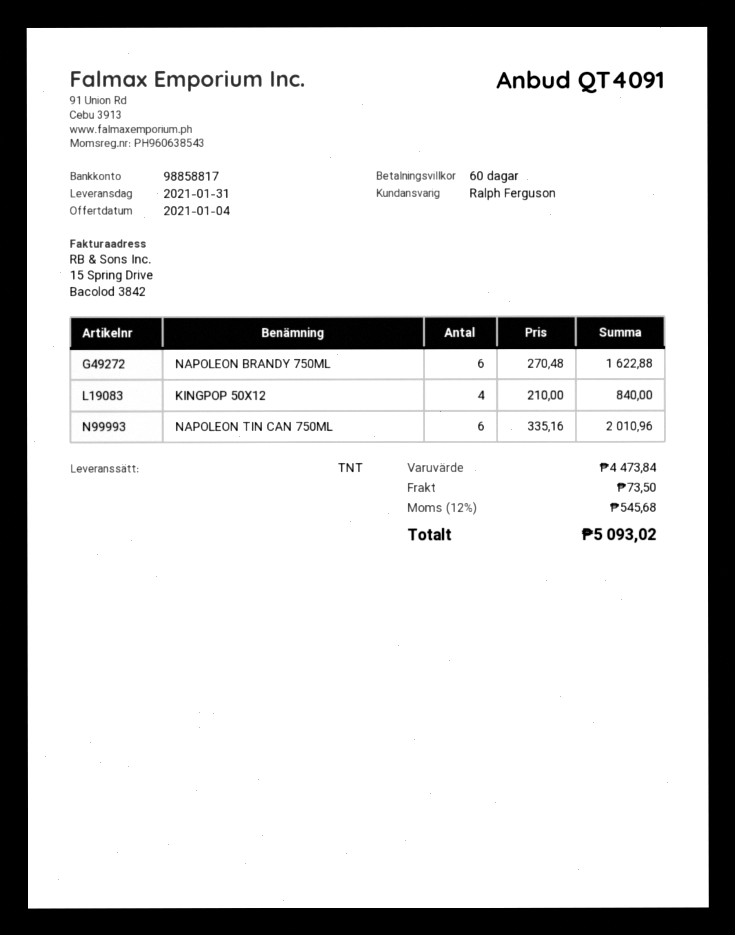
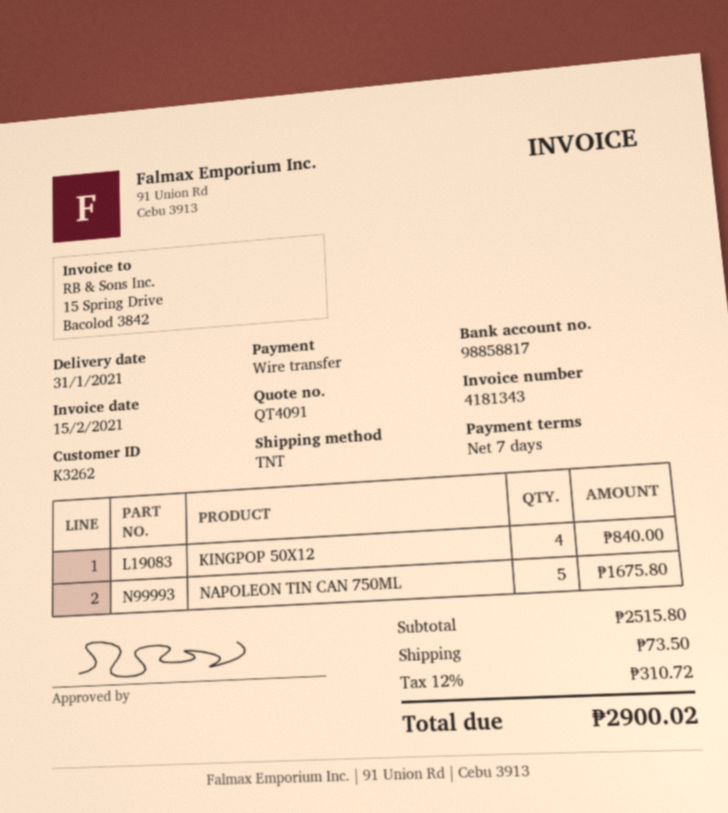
payment terms: 60 days -> 7 days
NAPOLEON BRANDY 750ML: 6 for 1622.88 -> none
NAPOLEON TIN CAN 750ML: 6 for 2010.96 -> 5 for 1675.80
subtotal: 4473.84 -> 2515.80
tax: 12% = 545.68 -> 12% = 310.72
total: 5093.02 -> 2900.02

